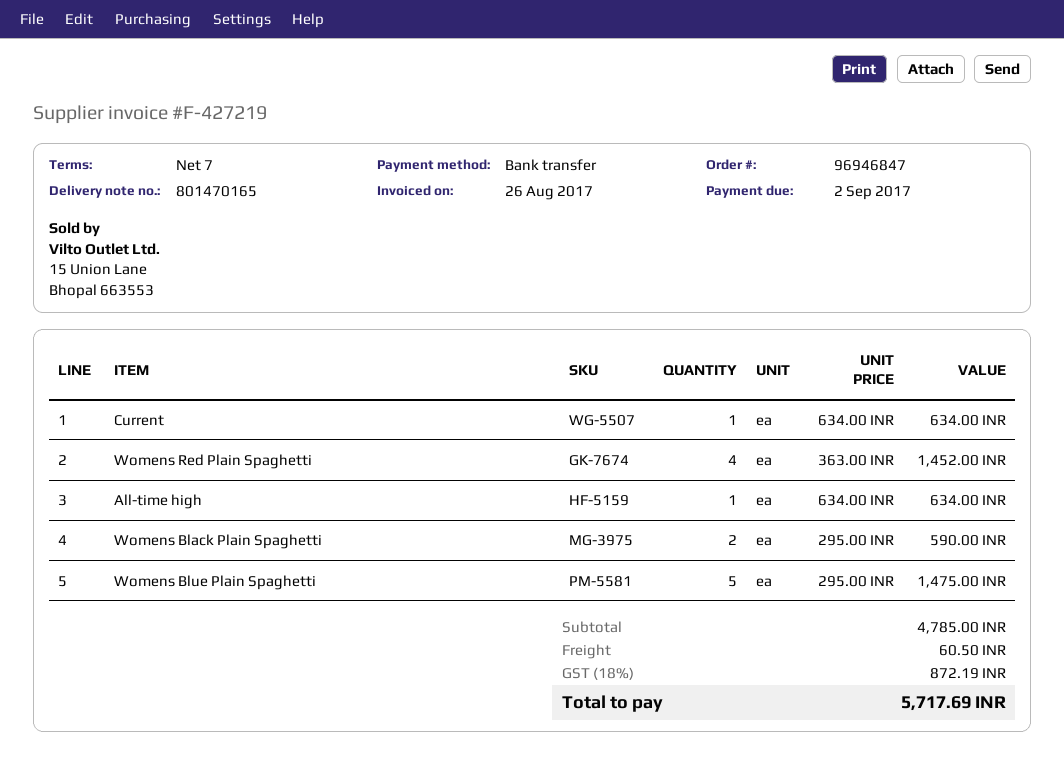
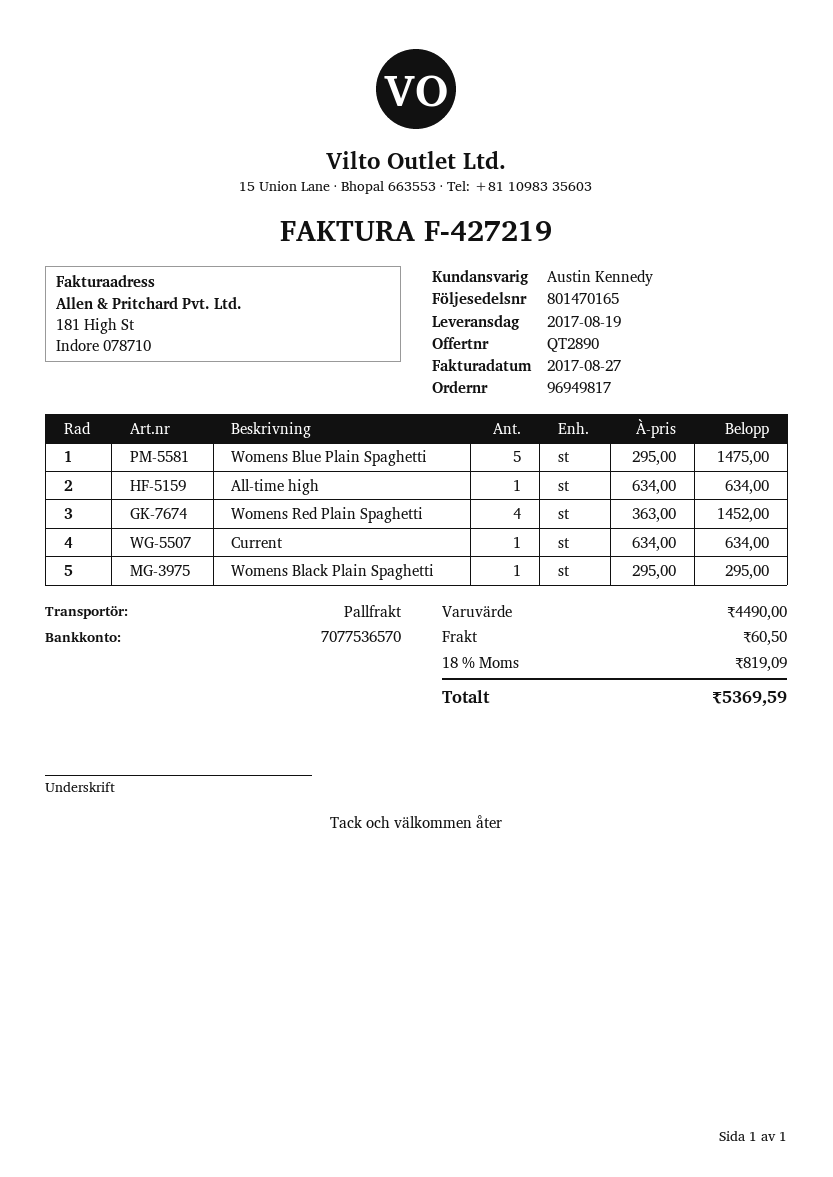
order number: 96946847 -> 96949817
invoice date: 2017-08-26 -> 2017-08-27
Womens Black Plain Spaghetti: 2 x 295.00 = 590.00 -> 1 x 295.00 = 295.00
subtotal: 4785.00 -> 4490.00
tax: 18% = 872.19 -> 18% = 819.09
total: 5717.69 -> 5369.59

